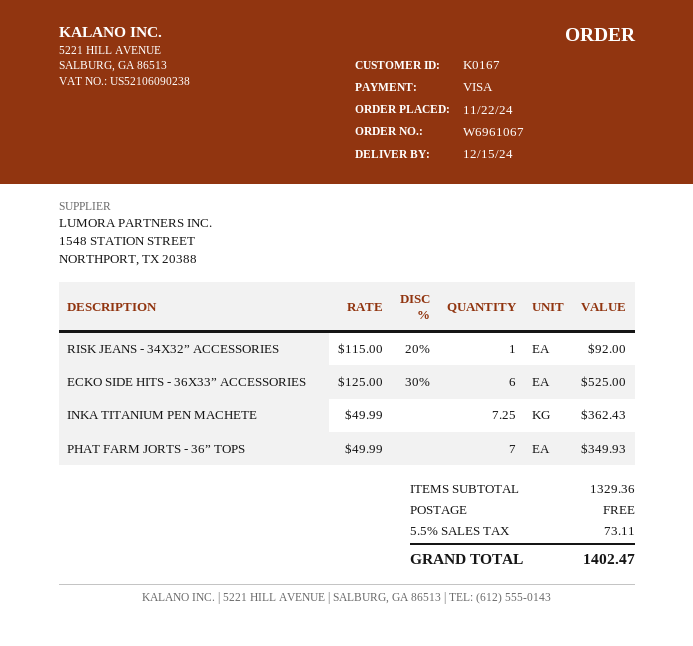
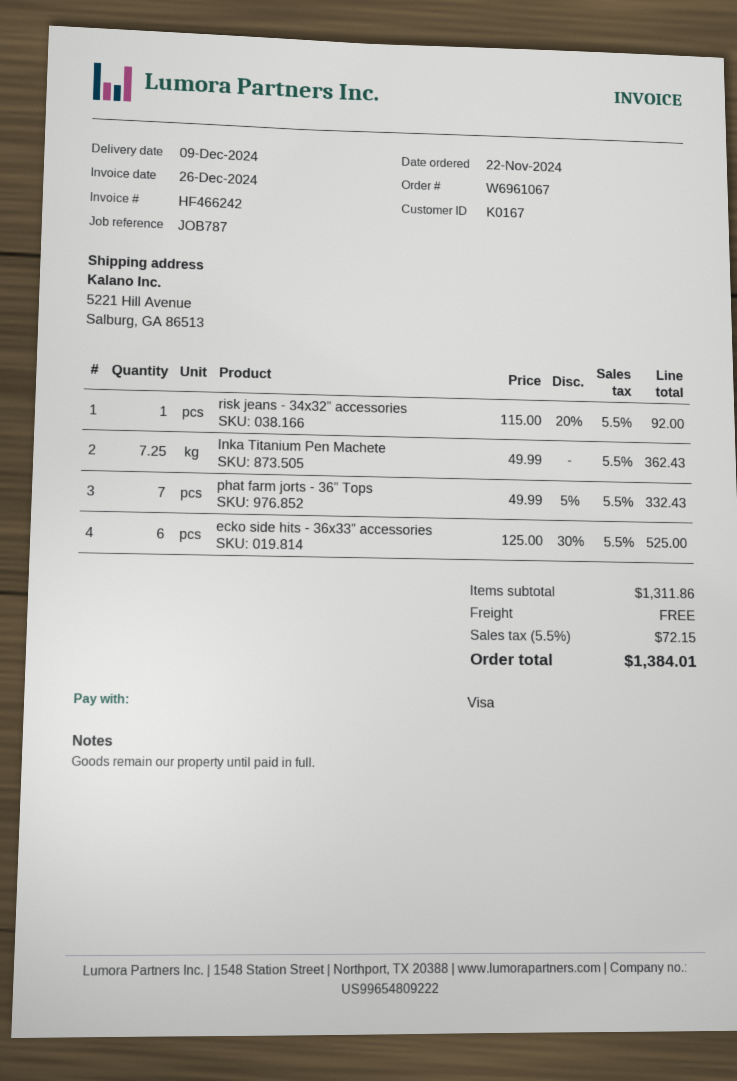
delivery date: 2024-12-15 -> 2024-12-09
PHAT FARM JORTS - 36” TOPS: 7 x 49.99 = 349.93 -> 7 x 49.99 - 5% = 332.43
subtotal: 1329.36 -> 1311.86
tax: 5.5% = 73.11 -> 5.5% = 72.15
total: 1402.47 -> 1384.01

